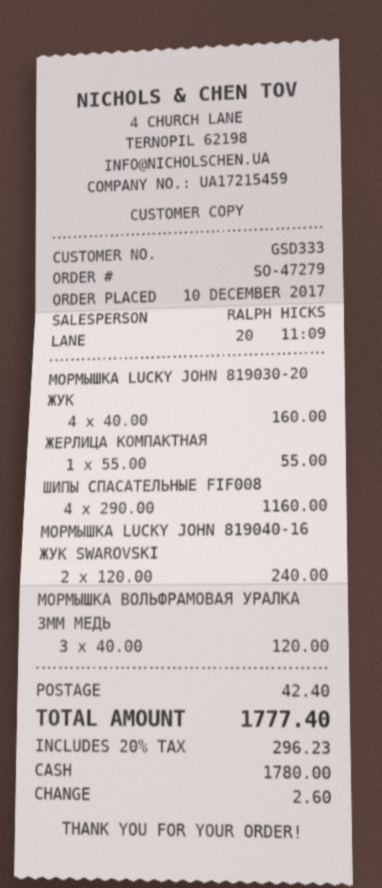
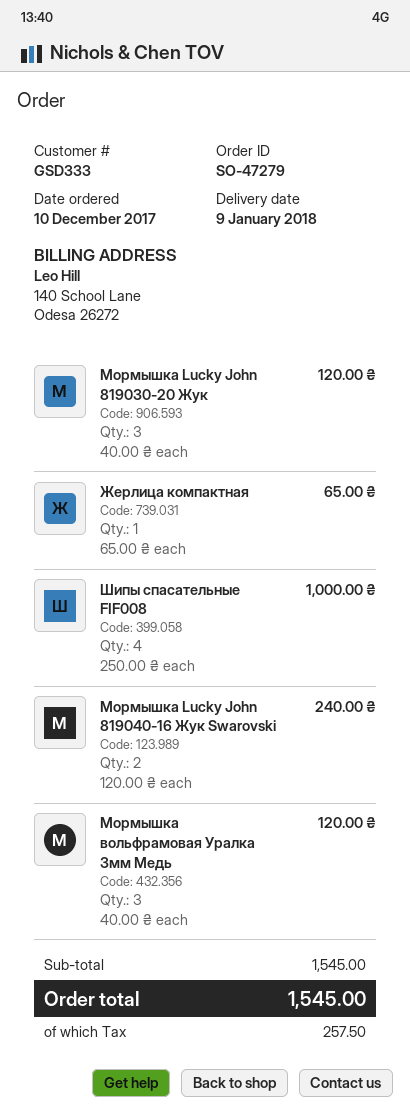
МОРМЫШКА LUCKY JOHN 819030-20 ЖУК: 4 x 40.00 = 160.00 -> 3 x 40.00 = 120.00
ЖЕРЛИЦА КОМПАКТНАЯ: 1 x 55.00 = 55.00 -> 1 x 65.00 = 65.00
ШИПЫ СПАСАТЕЛЬНЫЕ FIF008: 4 x 290.00 = 1160.00 -> 4 x 250.00 = 1000.00
shipping: 42.40 -> none
tax: 296.23 -> 257.50
total: 1777.40 -> 1545.00

